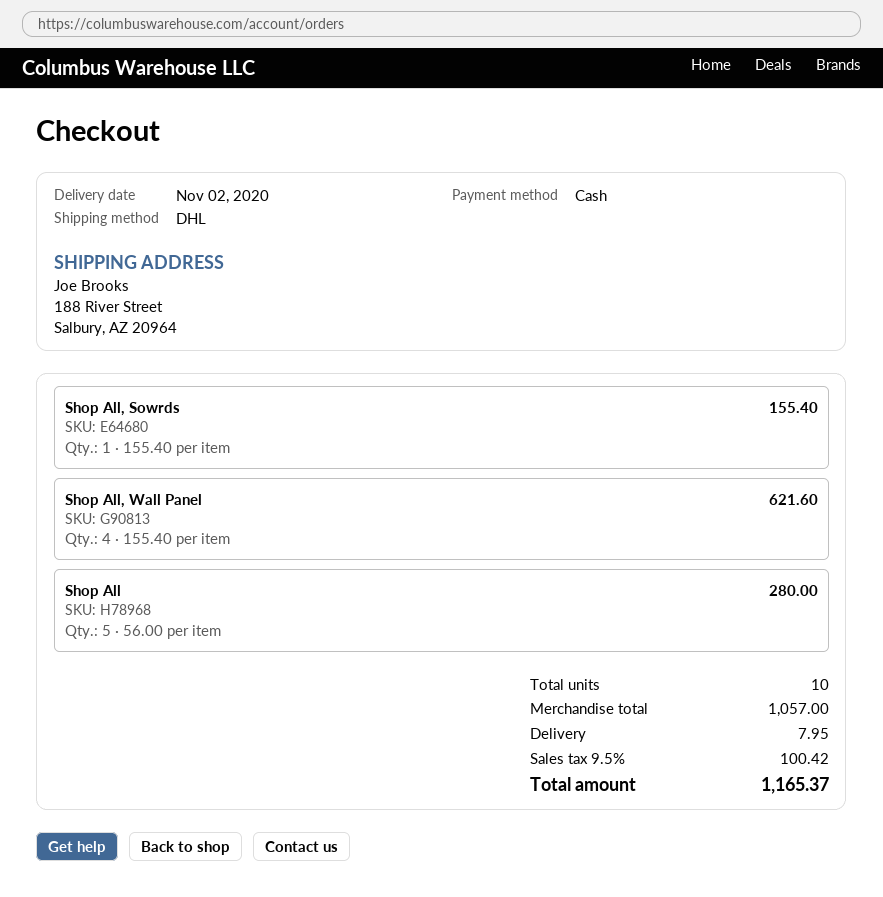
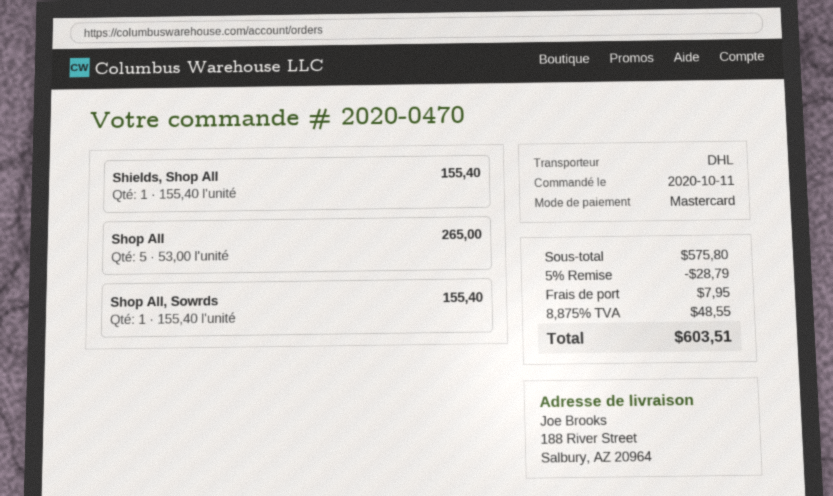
payment method: cash -> Mastercard
Shop All, Wall Panel: 4 x 155.40 = 621.60 -> none
Shop All: 5 x 56.00 = 280.00 -> 5 x 53.00 = 265.00
Shields, Shop All: none -> 1 x 155.40 = 155.40
subtotal: 1057.00 -> 575.80
discount: none -> 5% = 28.79
tax: 9.5% = 100.42 -> 8.875% = 48.55
total: 1165.37 -> 603.51

